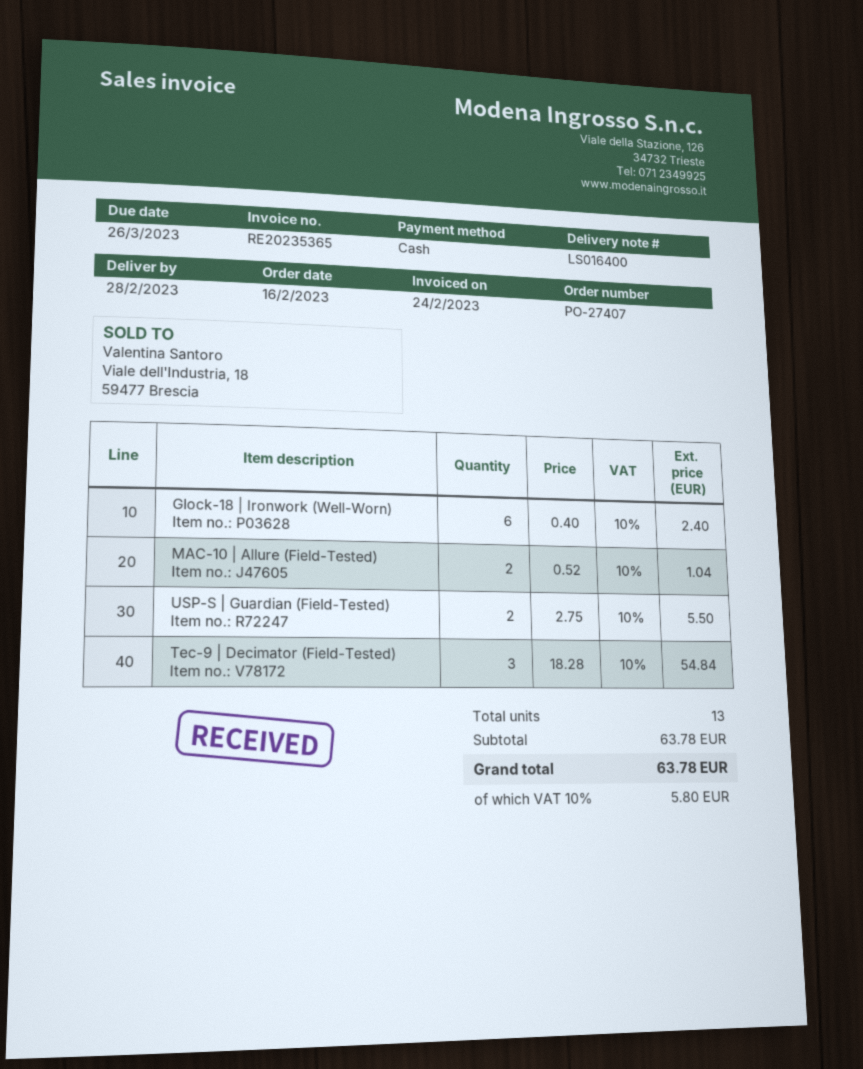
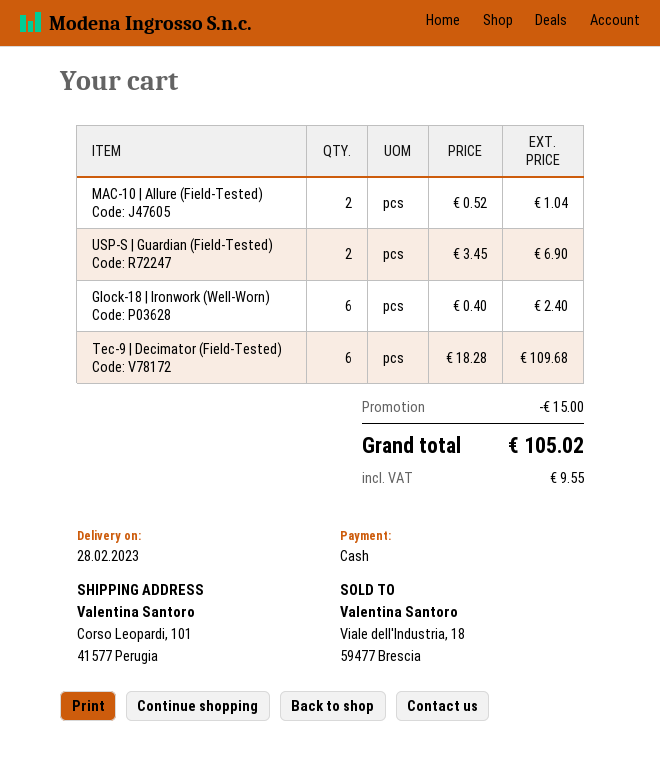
USP-S | Guardian (Field-Tested): 2 x 2.75 = 5.50 -> 2 x 3.45 = 6.90
Tec-9 | Decimator (Field-Tested): 3 x 18.28 = 54.84 -> 6 x 18.28 = 109.68
discount: none -> 15.00
tax: 5.80 -> 9.55
total: 63.78 -> 105.02

